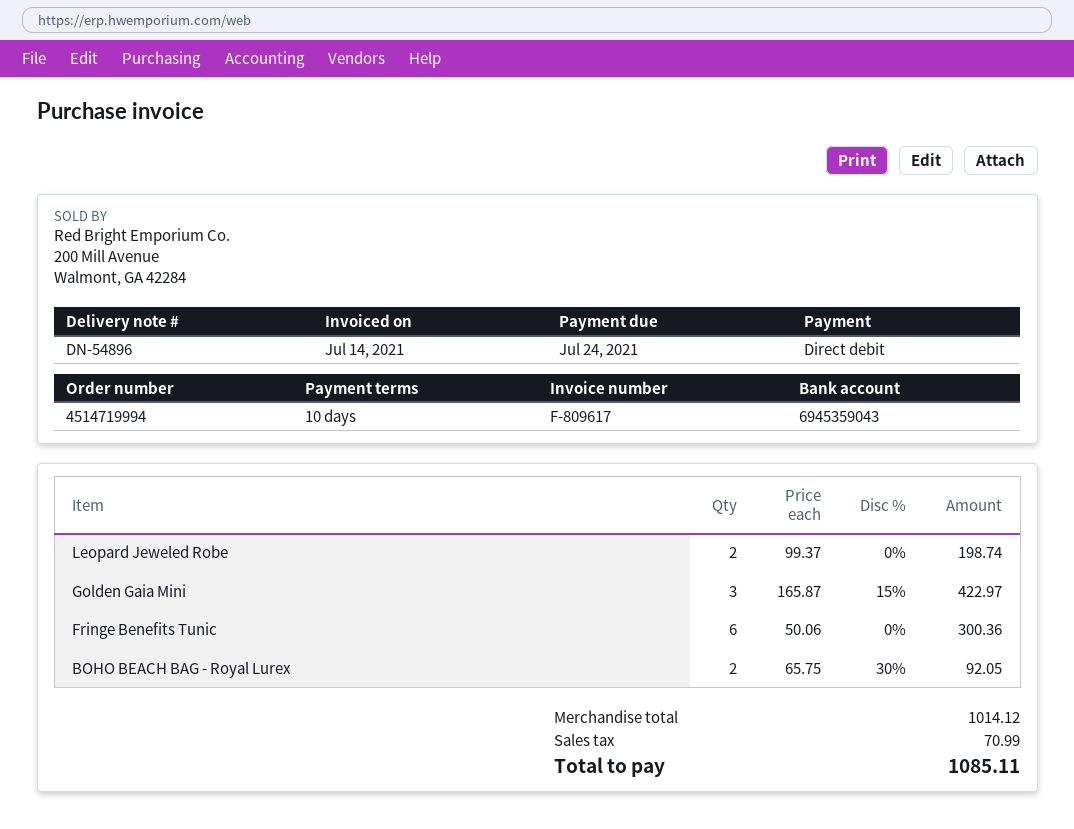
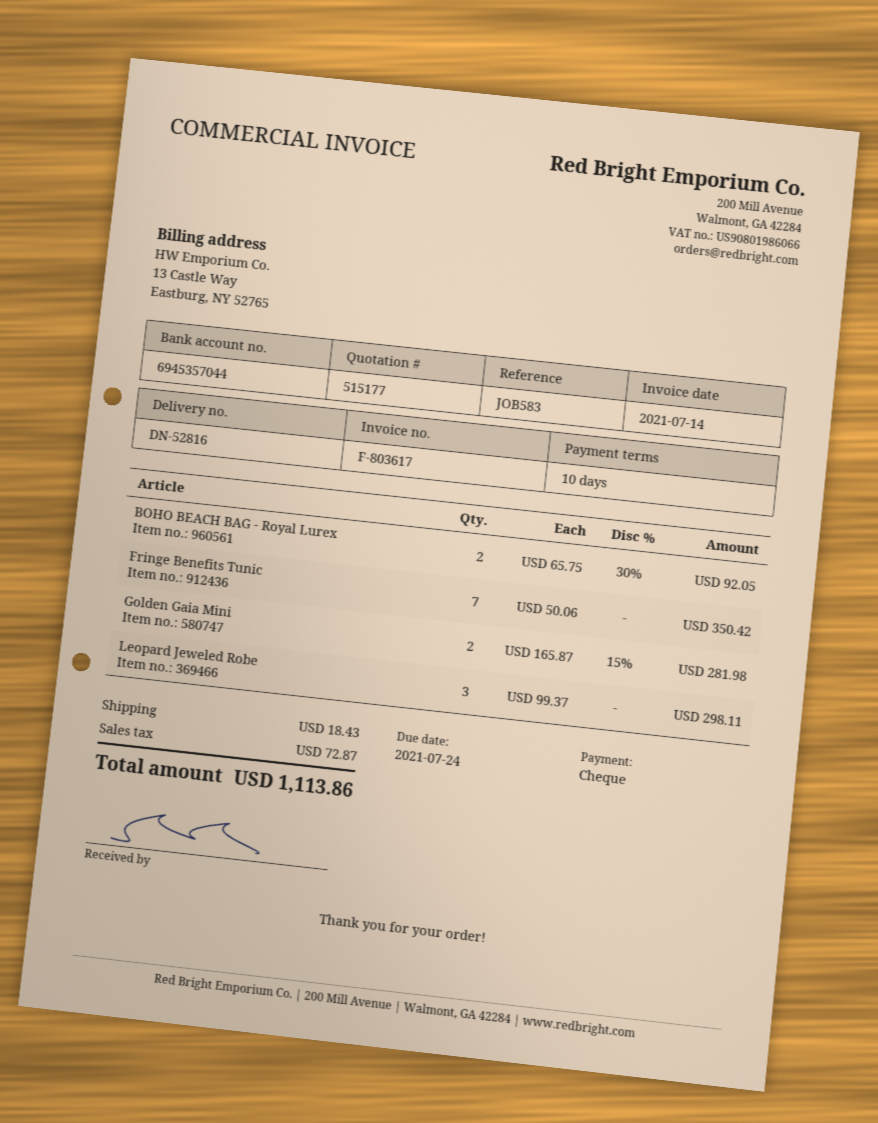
delivery note number: DN-54896 -> DN-52816
invoice number: F-809617 -> F-803617
payment method: direct debit -> cheque
bank account: 6945359043 -> 6945357044
Leopard Jeweled Robe: 2 x 99.37 = 198.74 -> 3 x 99.37 = 298.11
Golden Gaia Mini: 3 x 165.87 - 15% = 422.97 -> 2 x 165.87 - 15% = 281.98
Fringe Benefits Tunic: 6 x 50.06 = 300.36 -> 7 x 50.06 = 350.42
shipping: none -> 18.43
tax: 70.99 -> 72.87
total: 1085.11 -> 1113.86

